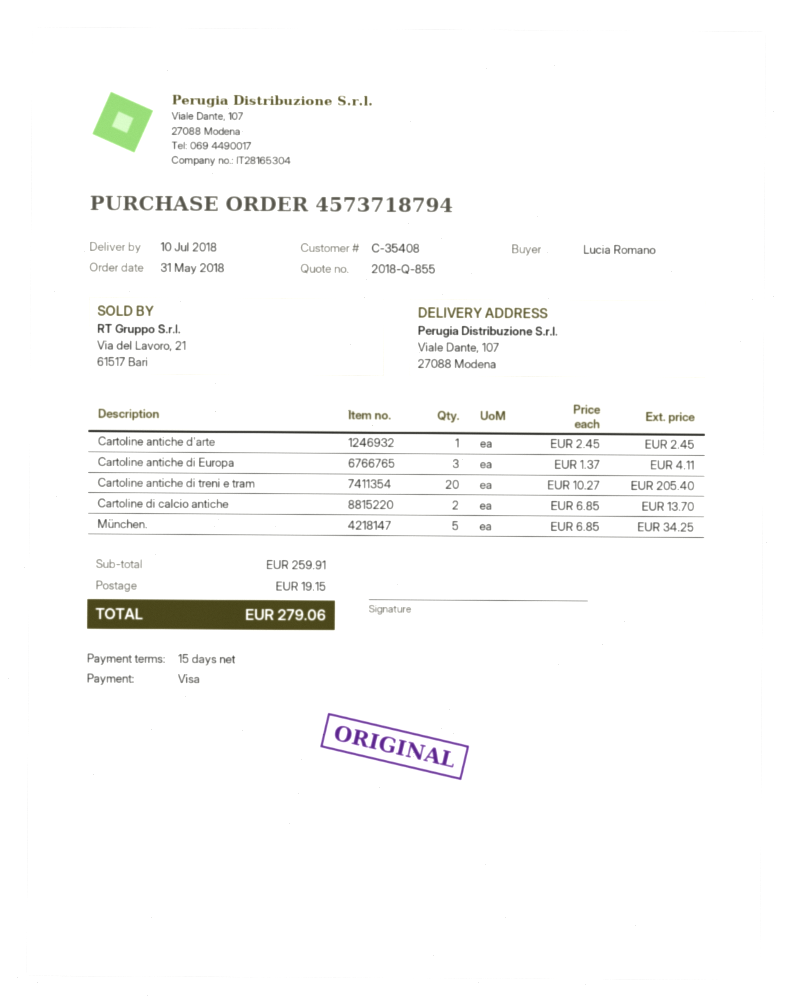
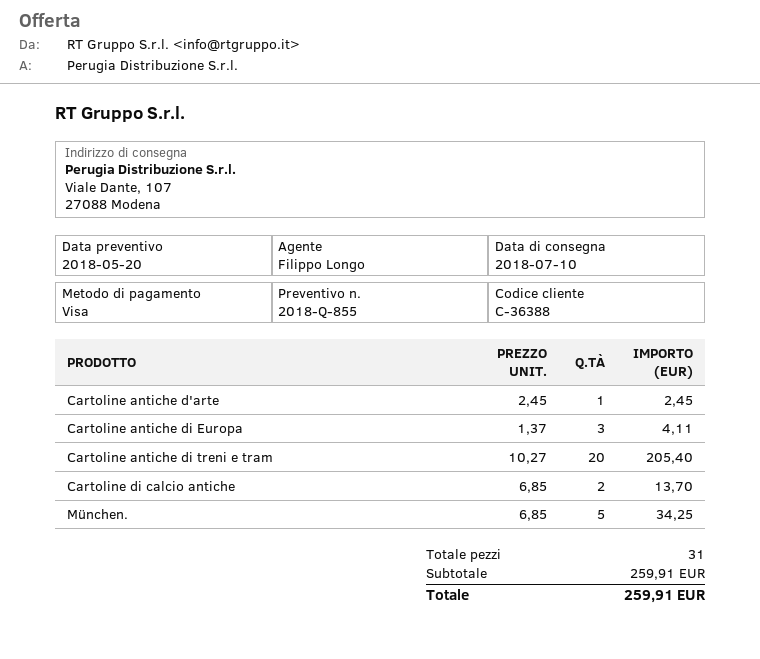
customer number: C-35408 -> C-36388
shipping: 19.15 -> none
total: 279.06 -> 259.91

